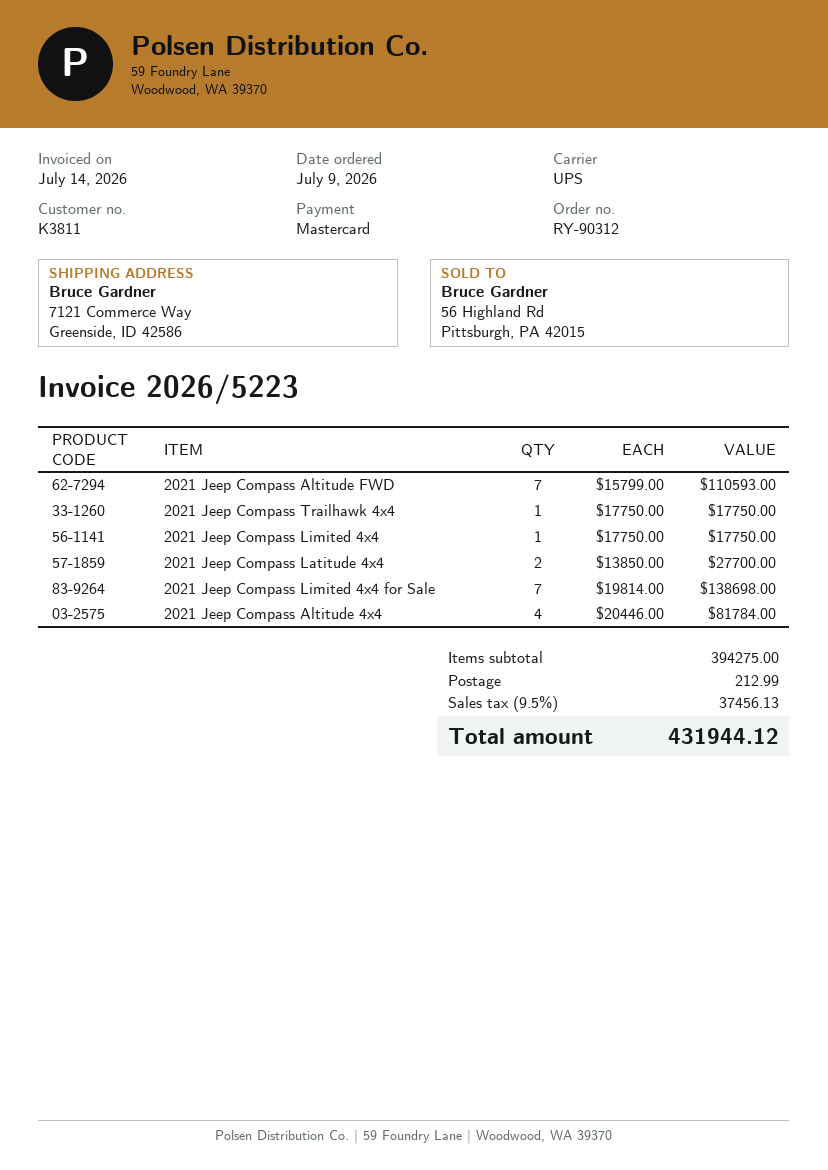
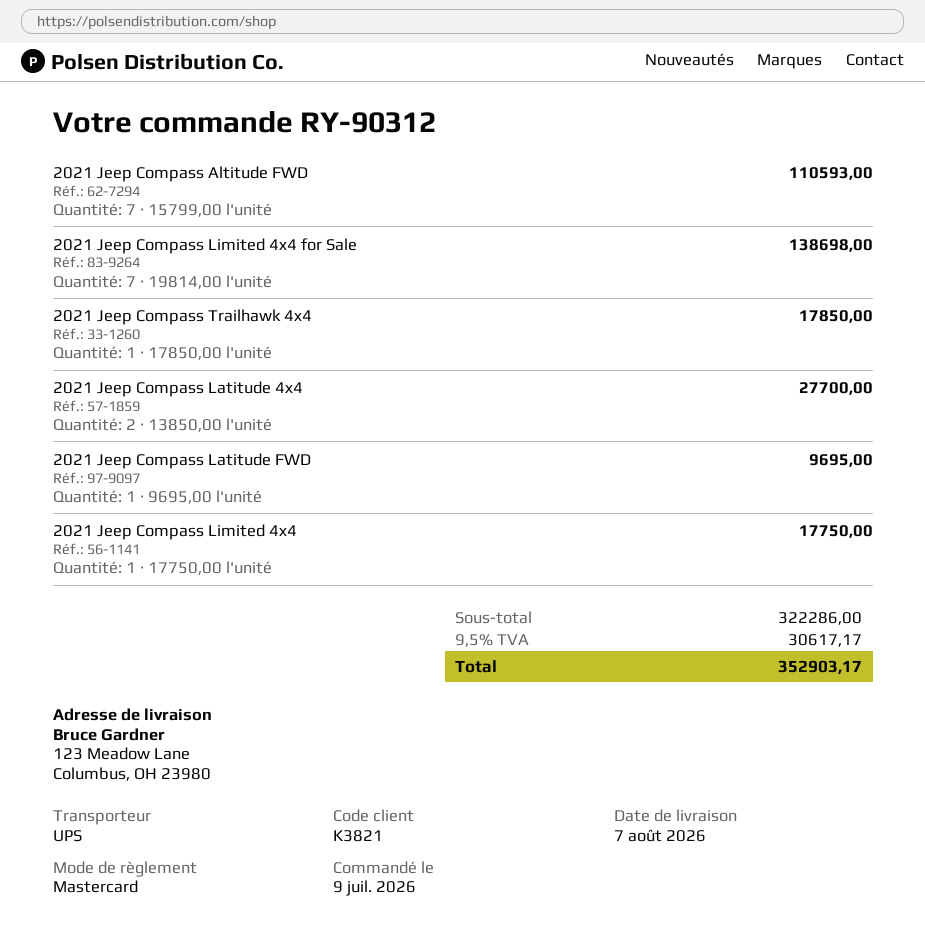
customer number: K3811 -> K3821
ship to: 7121 Commerce Way, Greenside, ID 42586 -> 123 Meadow Lane, Columbus, OH 23980
2021 Jeep Compass Trailhawk 4x4: 1 x 17750.00 = 17750.00 -> 1 x 17850.00 = 17850.00
2021 Jeep Compass Altitude 4x4: 4 x 20446.00 = 81784.00 -> none
2021 Jeep Compass Latitude FWD: none -> 1 x 9695.00 = 9695.00
subtotal: 394275.00 -> 322286.00
shipping: 212.99 -> none
tax: 9.5% = 37456.13 -> 9.5% = 30617.17
total: 431944.12 -> 352903.17

